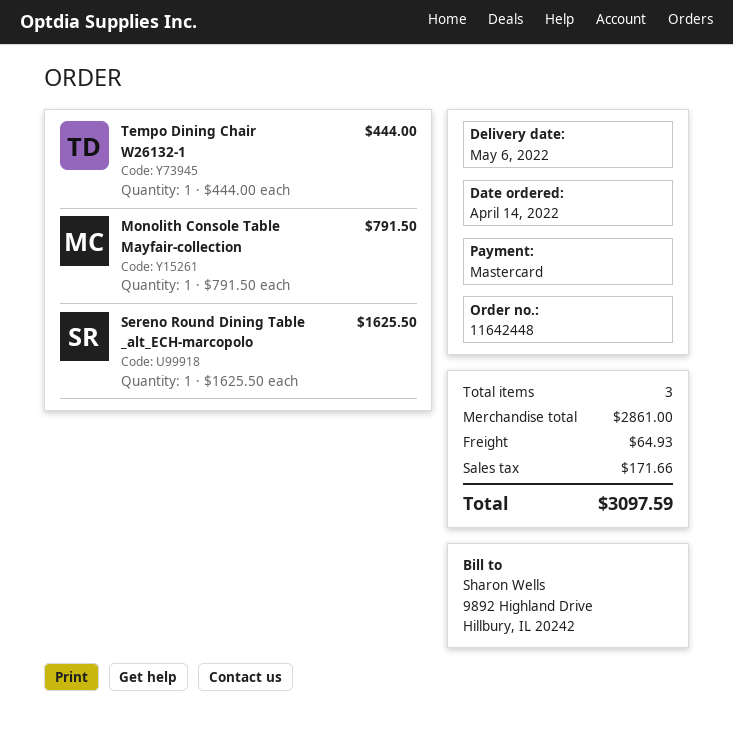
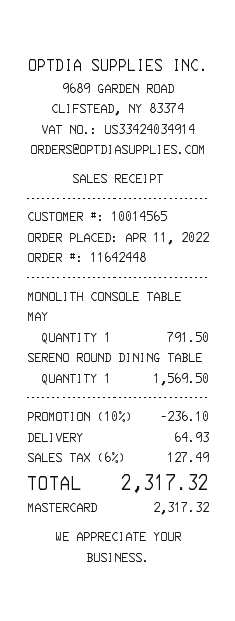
order date: 2022-04-14 -> 2022-04-11
Tempo Dining Chair W26132-1: 1 for 444.00 -> none
Sereno Round Dining Table _alt_ECH-marcopolo: 1 for 1625.50 -> 1 for 1569.50
discount: none -> 10% = 236.10
tax: 171.66 -> 127.49
total: 3097.59 -> 2317.32

